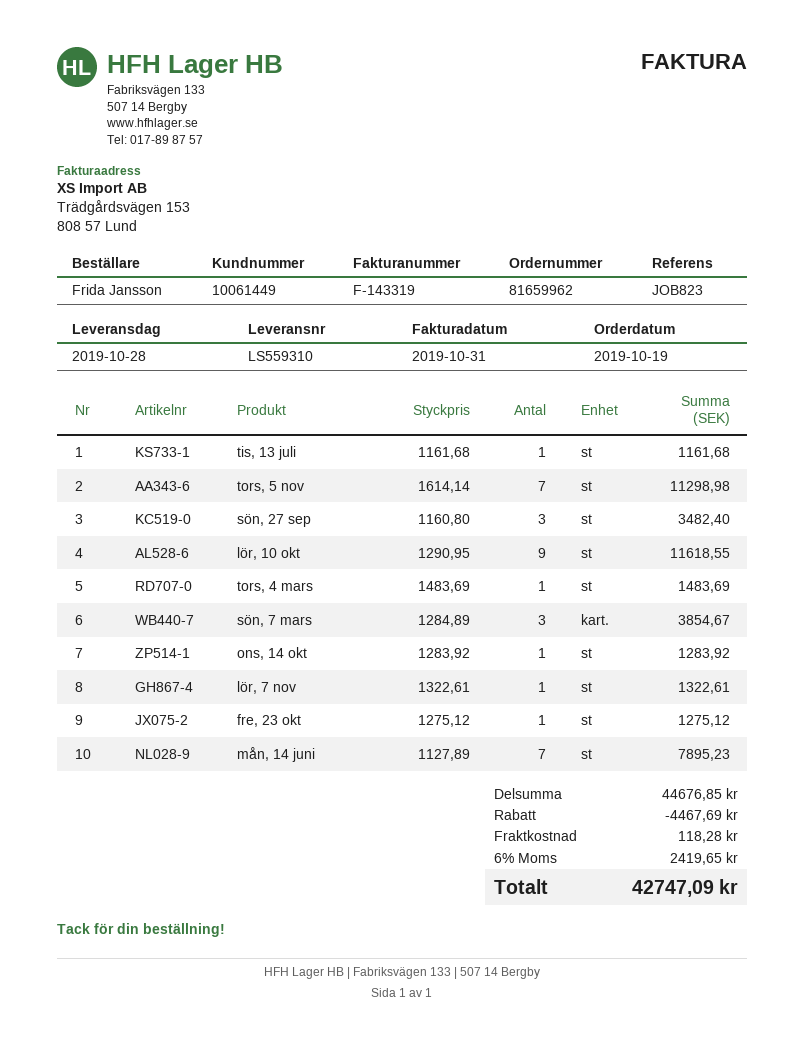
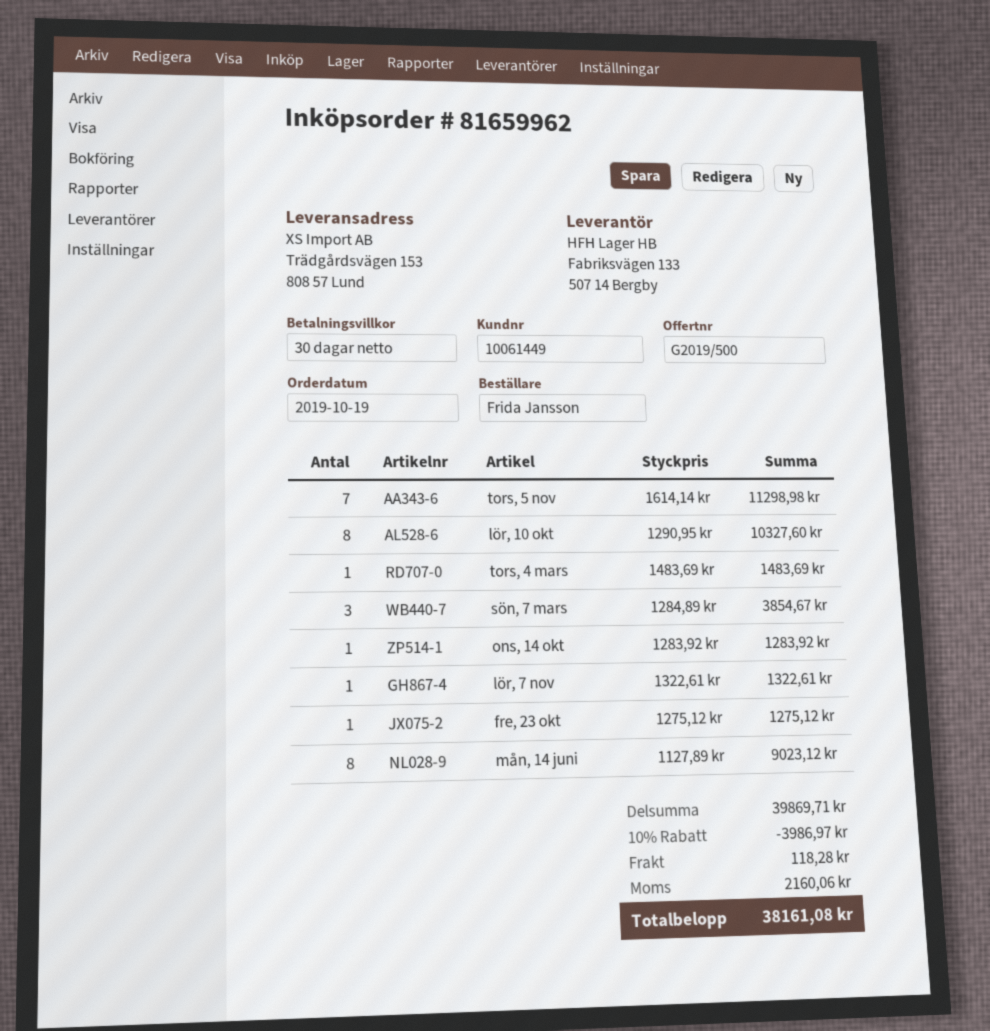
tis, 13 juli: 1 x 1161.68 = 1161.68 -> none
sön, 27 sep: 3 x 1160.80 = 3482.40 -> none
lör, 10 okt: 9 x 1290.95 = 11618.55 -> 8 x 1290.95 = 10327.60
mån, 14 juni: 7 x 1127.89 = 7895.23 -> 8 x 1127.89 = 9023.12
subtotal: 44676.85 -> 39869.71
discount: 4467.69 -> 3986.97
tax: 2419.65 -> 2160.06
total: 42747.09 -> 38161.08

